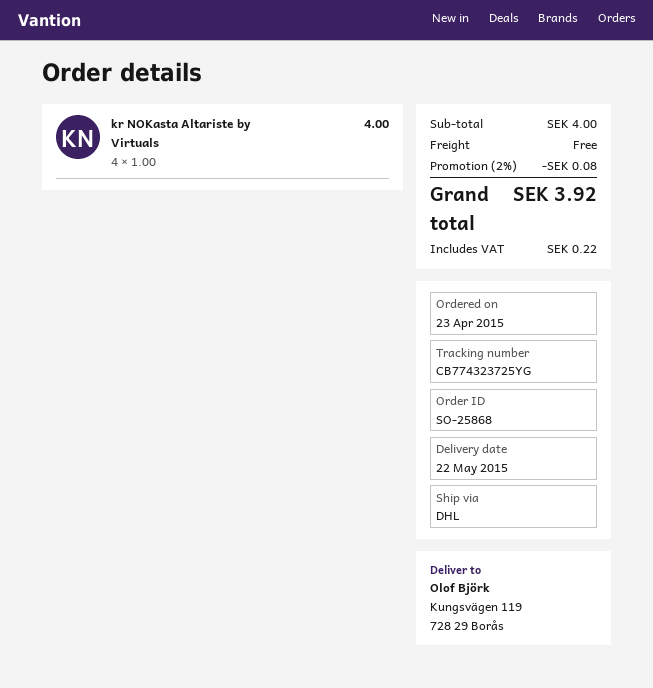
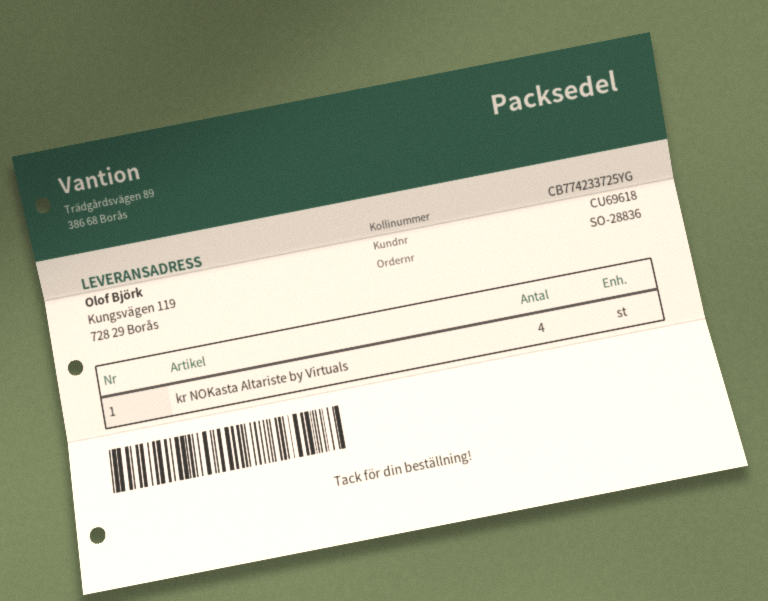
order number: SO-25868 -> SO-28836
tracking number: CB774323725YG -> CB774233725YG

